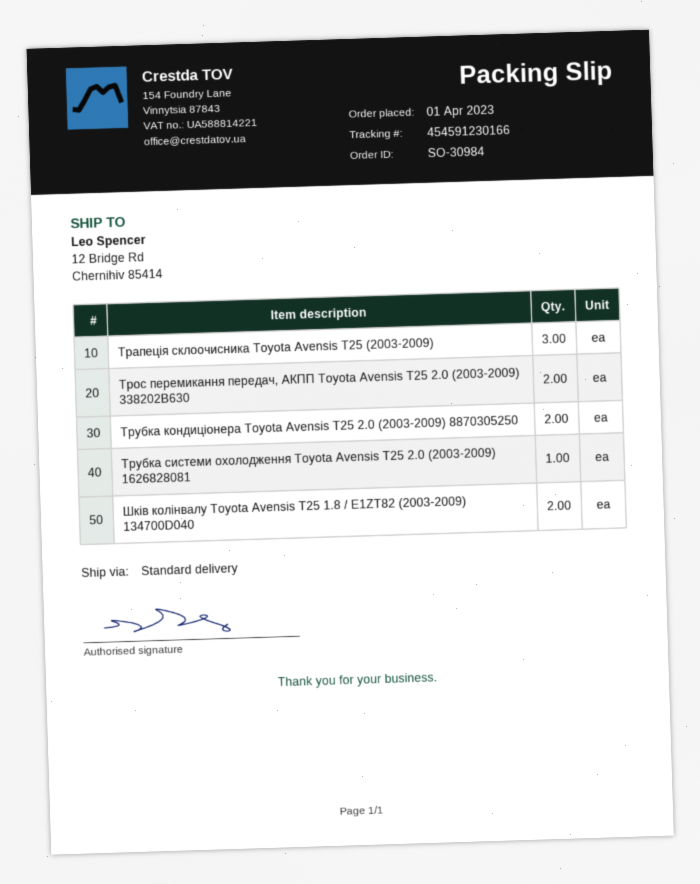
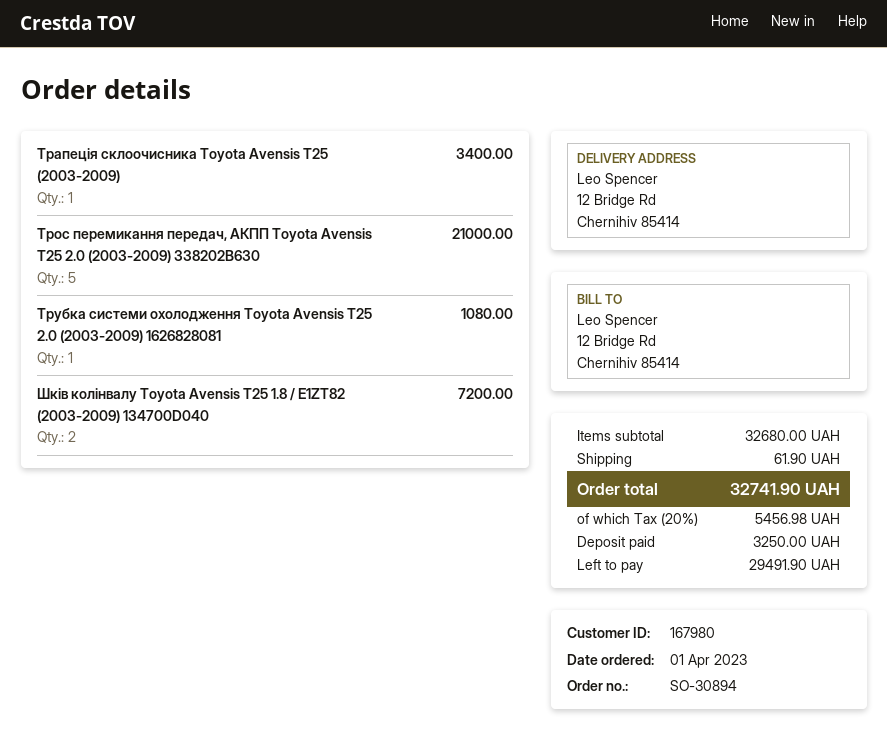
order number: SO-30984 -> SO-30894
Трапеція склоочисника Toyota Avensis T25 (2003-2009): 3 -> 1
Трос перемикання передач, АКПП Toyota Avensis T25 2.0 (2003-2009) 338202B630: 2 -> 5
Трубка кондиціонера Toyota Avensis T25 2.0 (2003-2009) 8870305250: 2 -> none

